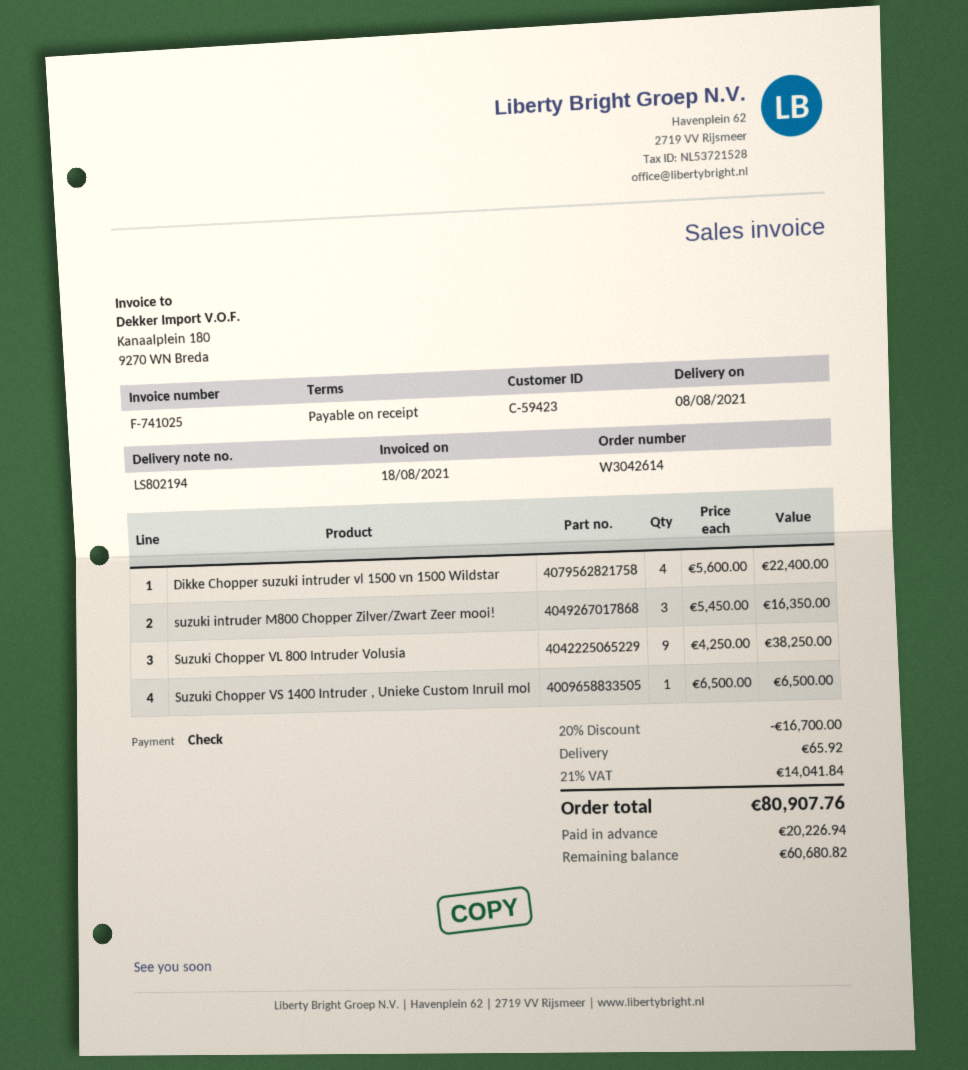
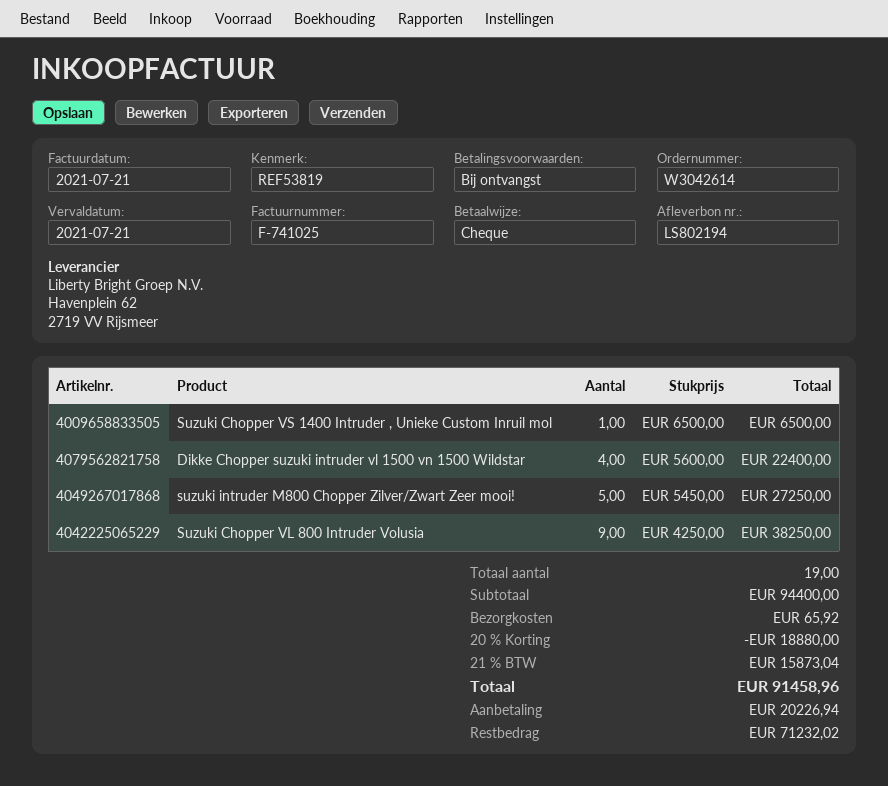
invoice date: 2021-08-18 -> 2021-07-21
suzuki intruder M800 Chopper Zilver/Zwart Zeer mooi!: 3 x 5450.00 = 16350.00 -> 5 x 5450.00 = 27250.00
discount: 20% = 16700.00 -> 20% = 18880.00
tax: 21% = 14041.84 -> 21% = 15873.04
total: 80907.76 -> 91458.96
balance: 60680.82 -> 71232.02

